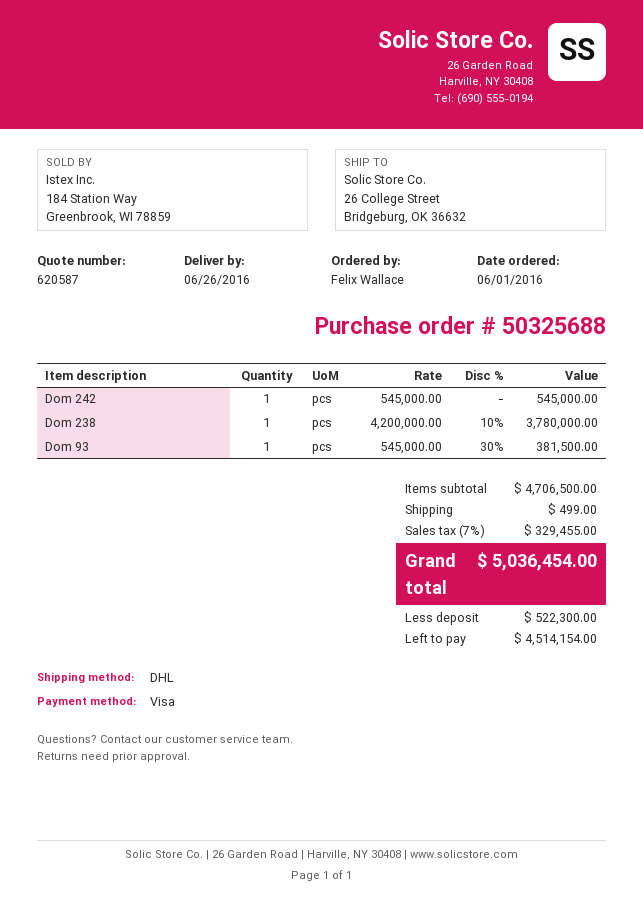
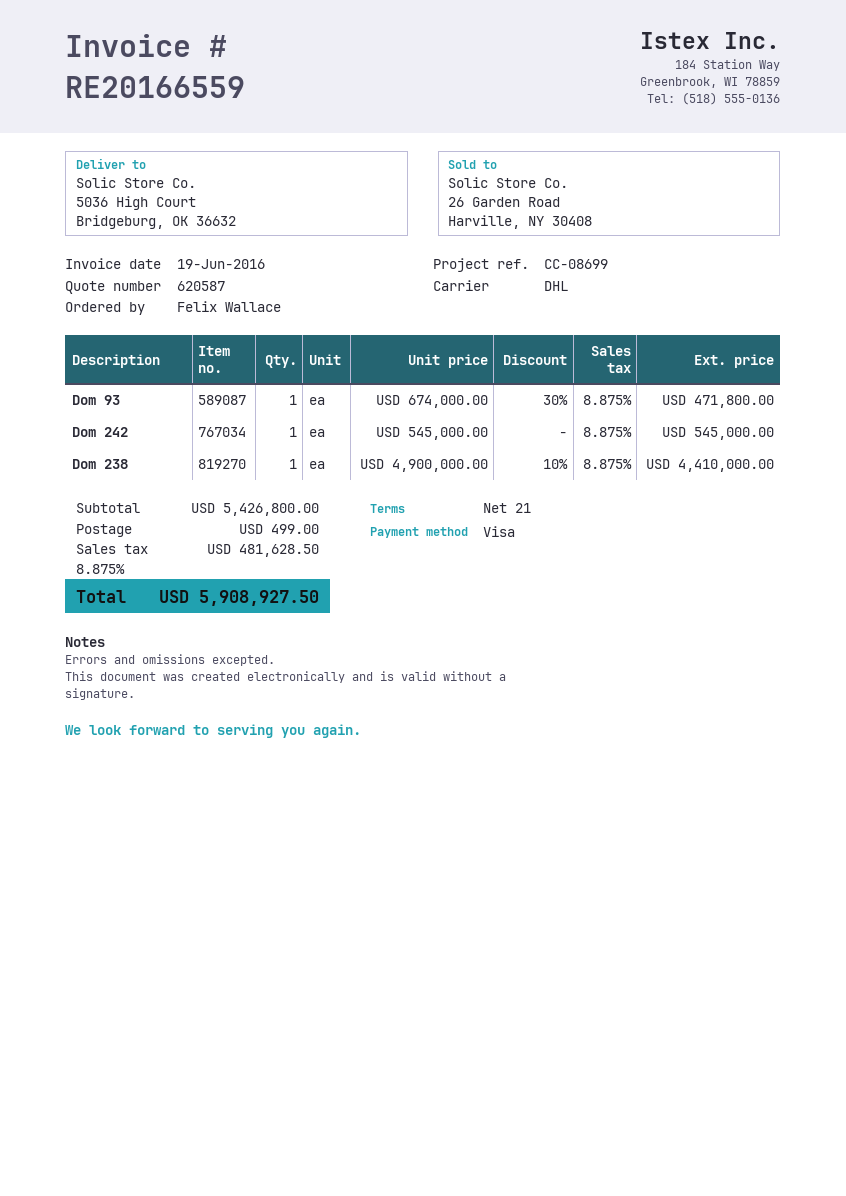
ship to: 26 College Street, Bridgeburg, OK 36632 -> 5036 High Court, Bridgeburg, OK 36632
Dom 238: 1 x 4200000.00 - 10% = 3780000.00 -> 1 x 4900000.00 - 10% = 4410000.00
Dom 93: 1 x 545000.00 - 30% = 381500.00 -> 1 x 674000.00 - 30% = 471800.00
subtotal: 4706500.00 -> 5426800.00
tax: 7% = 329455.00 -> 8.875% = 481628.50
total: 5036454.00 -> 5908927.50

